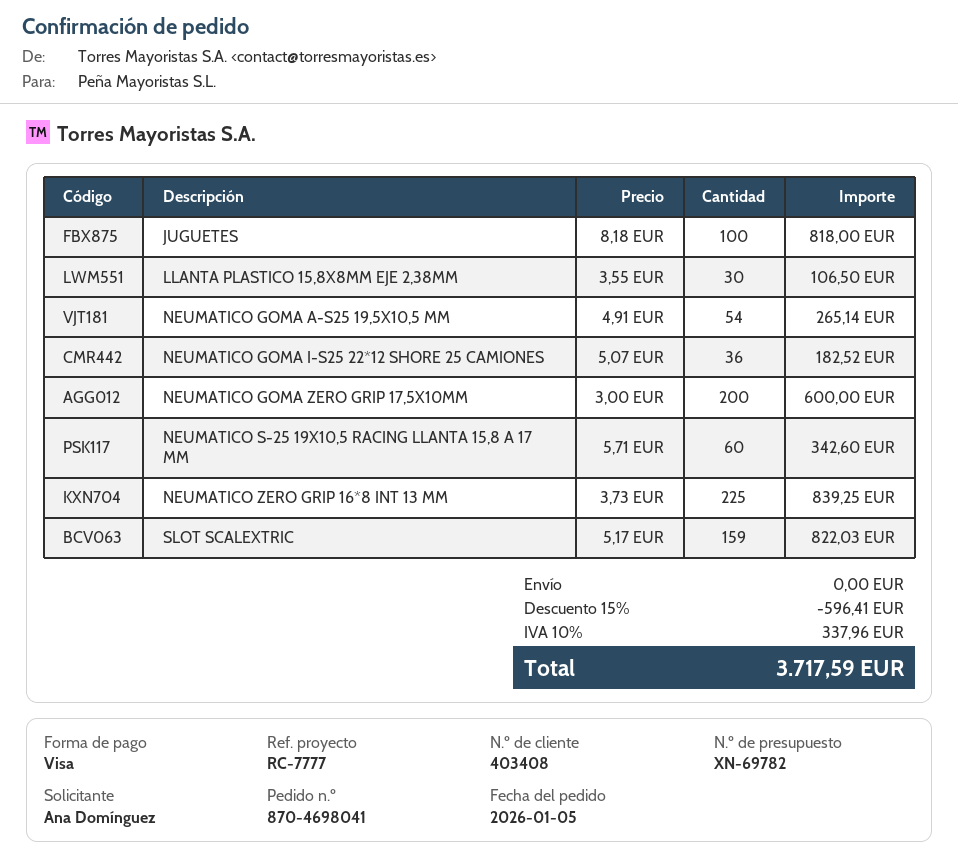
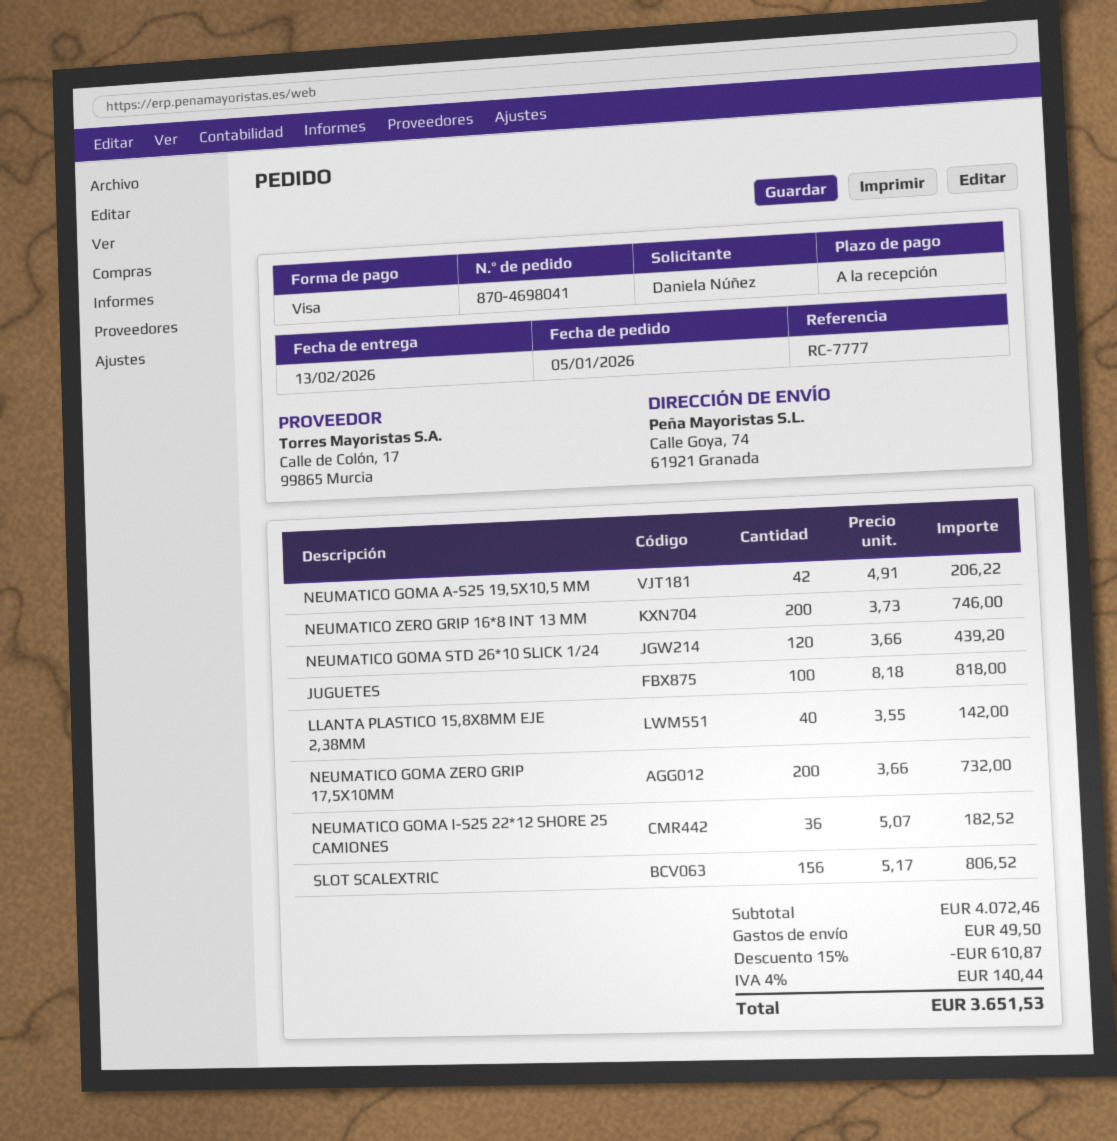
ordered by: Ana Domínguez -> Daniela Núñez
LLANTA PLASTICO 15,8X8MM EJE 2,38MM: 30 x 3.55 = 106.50 -> 40 x 3.55 = 142.00
NEUMATICO GOMA A-S25 19,5X10,5 MM: 54 x 4.91 = 265.14 -> 42 x 4.91 = 206.22
NEUMATICO GOMA ZERO GRIP 17,5X10MM: 200 x 3.00 = 600.00 -> 200 x 3.66 = 732.00
NEUMATICO S-25 19X10,5 RACING LLANTA 15,8 A 17 MM: 60 x 5.71 = 342.60 -> none
NEUMATICO ZERO GRIP 16*8 INT 13 MM: 225 x 3.73 = 839.25 -> 200 x 3.73 = 746.00
SLOT SCALEXTRIC: 159 x 5.17 = 822.03 -> 156 x 5.17 = 806.52
NEUMATICO GOMA STD 26*10 SLICK 1/24: none -> 120 x 3.66 = 439.20
discount: 15% = 596.41 -> 15% = 610.87
shipping: 0.00 -> 49.50
tax: 10% = 337.96 -> 4% = 140.44
total: 3717.59 -> 3651.53

